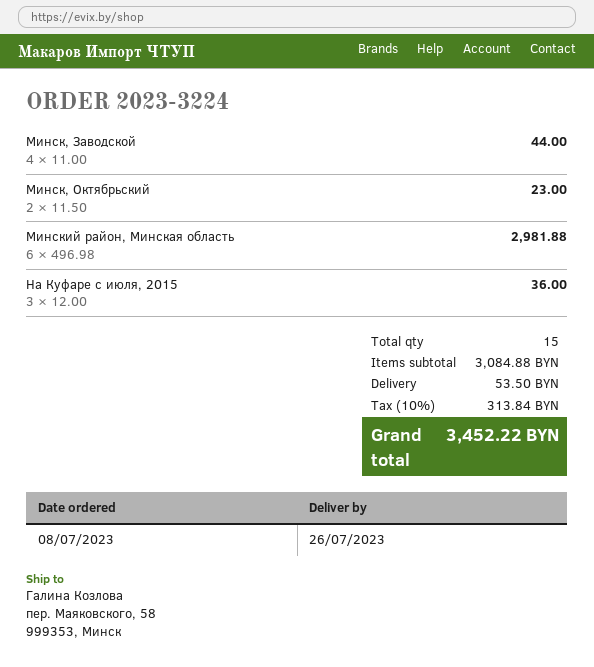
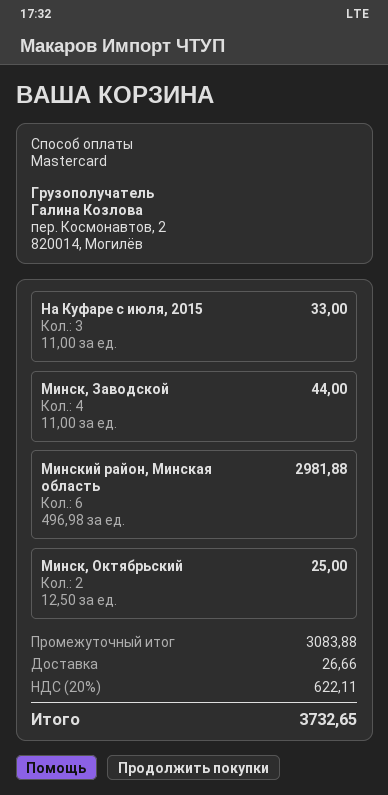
ship to: пер. Маяковского, 58, 999353, Минск -> пер. Космонавтов, 2, 820014, Могилёв
Минск, Октябрьский: 2 x 11.50 = 23.00 -> 2 x 12.50 = 25.00
На Куфаре с июля, 2015: 3 x 12.00 = 36.00 -> 3 x 11.00 = 33.00
subtotal: 3084.88 -> 3083.88
shipping: 53.50 -> 26.66
tax: 10% = 313.84 -> 20% = 622.11
total: 3452.22 -> 3732.65

